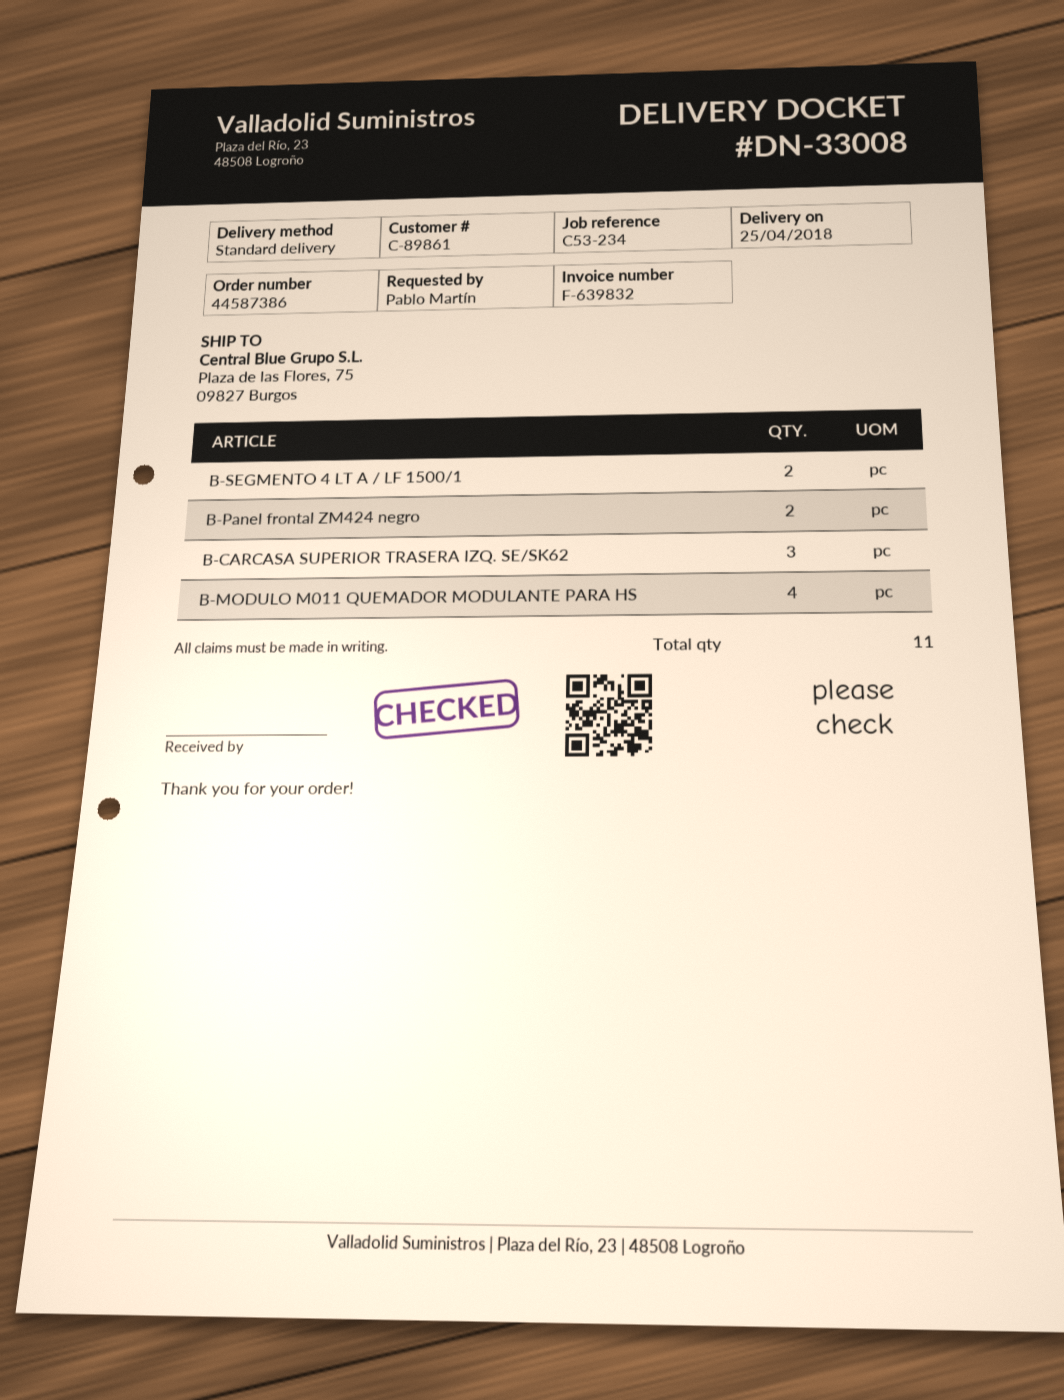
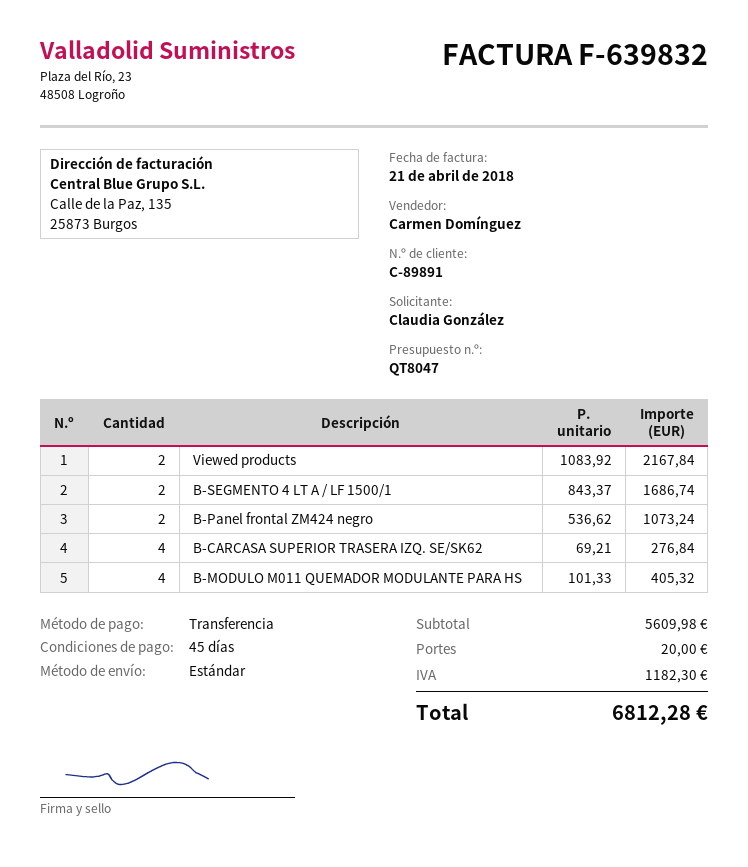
customer number: C-89861 -> C-89891
ordered by: Pablo Martín -> Claudia González
B-CARCASA SUPERIOR TRASERA IZQ. SE/SK62: 3 -> 4
Viewed products: none -> 2

